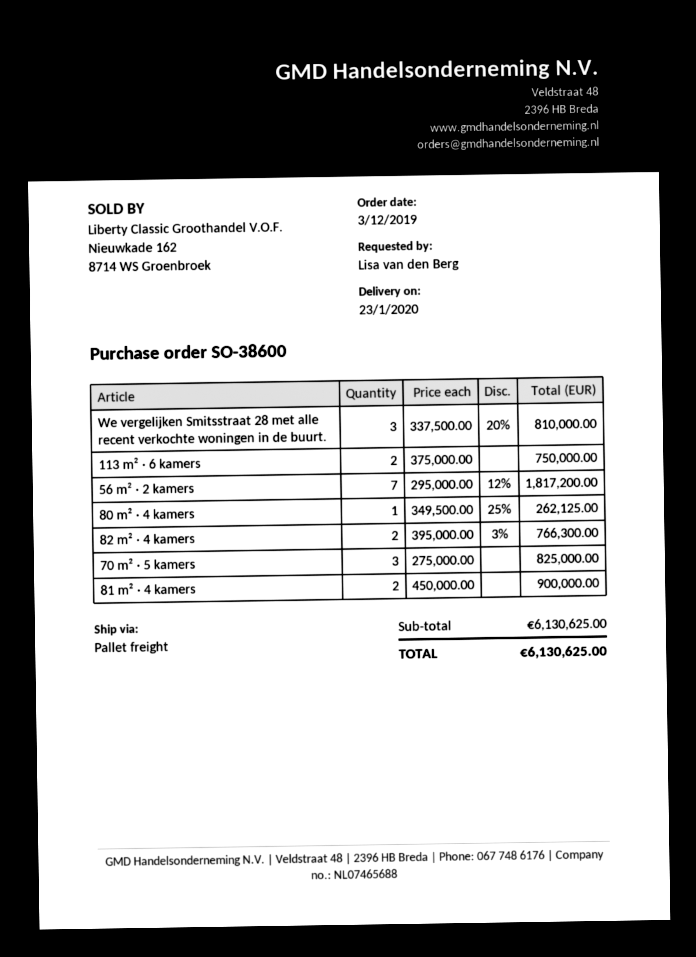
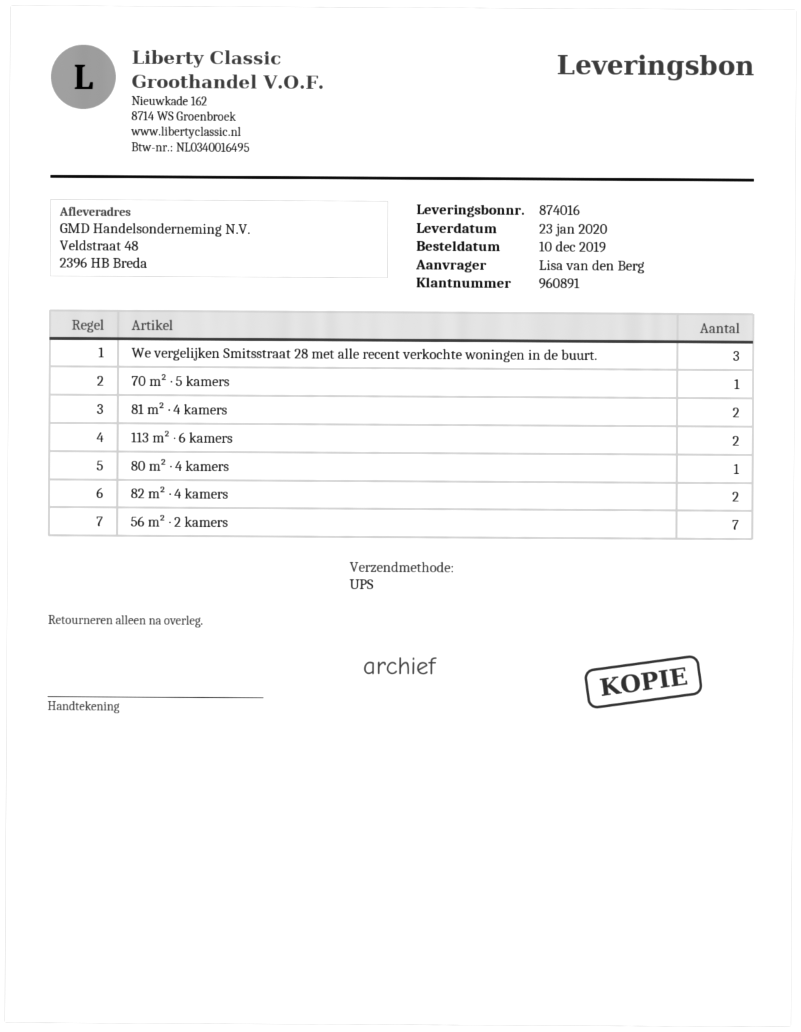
order date: 2019-12-03 -> 2019-12-10
shipping method: pallet freight -> UPS
70 m² · 5 kamers: 3 -> 1

